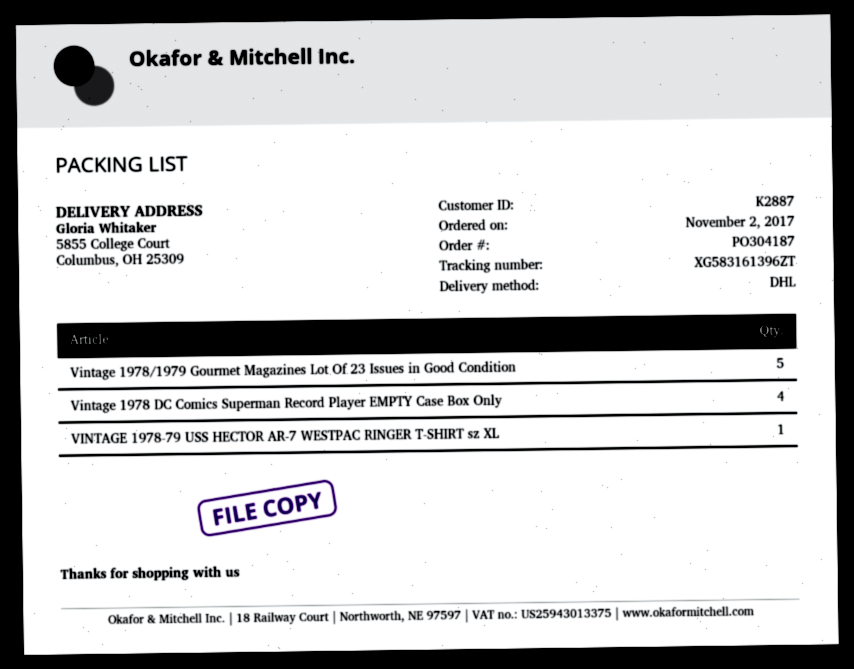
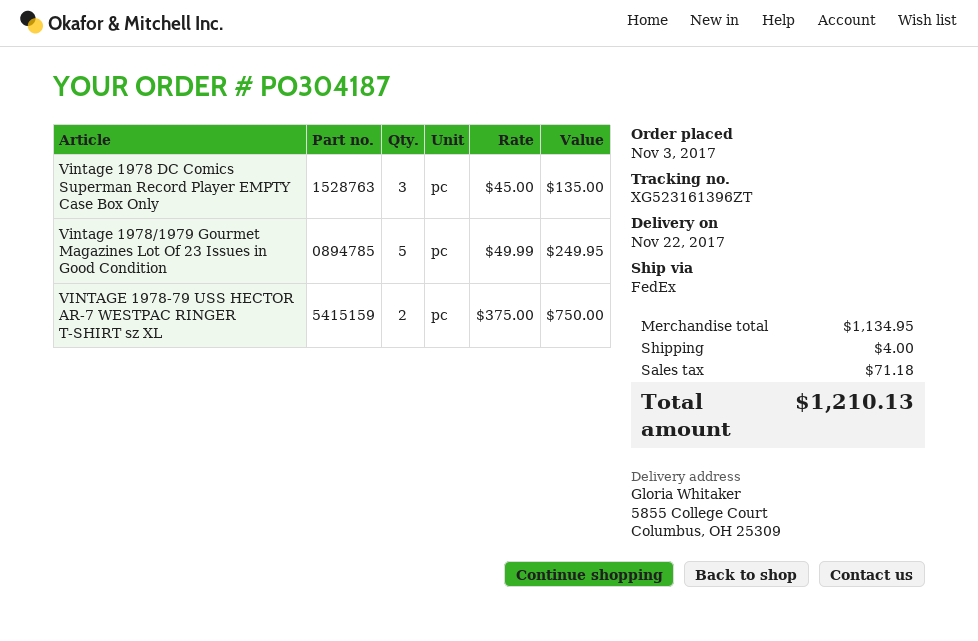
order date: 2017-11-02 -> 2017-11-03
shipping method: DHL -> FedEx
tracking number: XG583161396ZT -> XG523161396ZT
Vintage 1978 DC Comics Superman Record Player EMPTY Case Box Only: 4 -> 3
VINTAGE 1978-79 USS HECTOR AR-7 WESTPAC RINGER T-SHIRT sz XL: 1 -> 2

